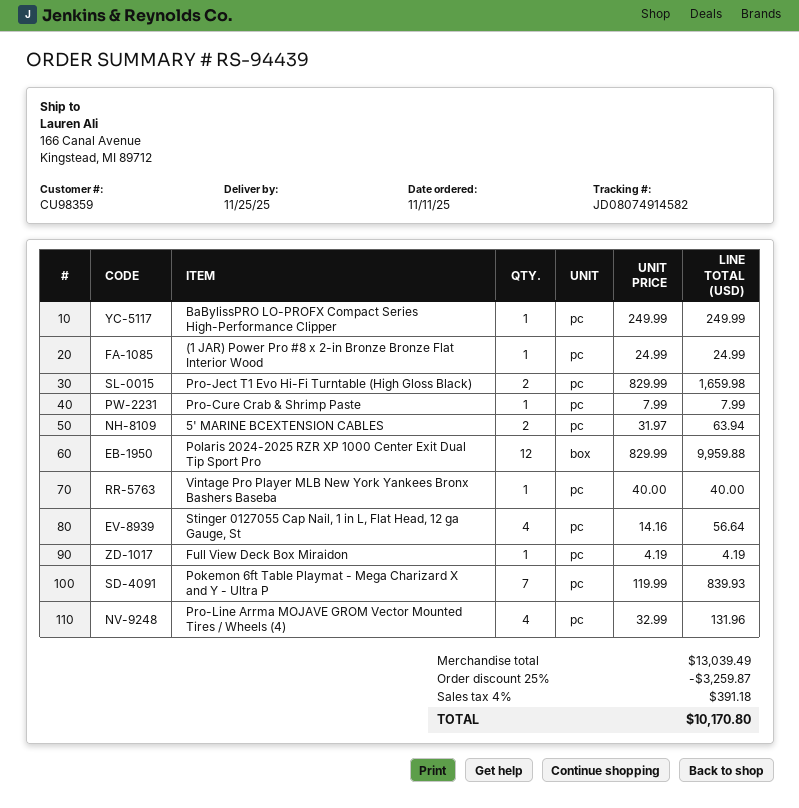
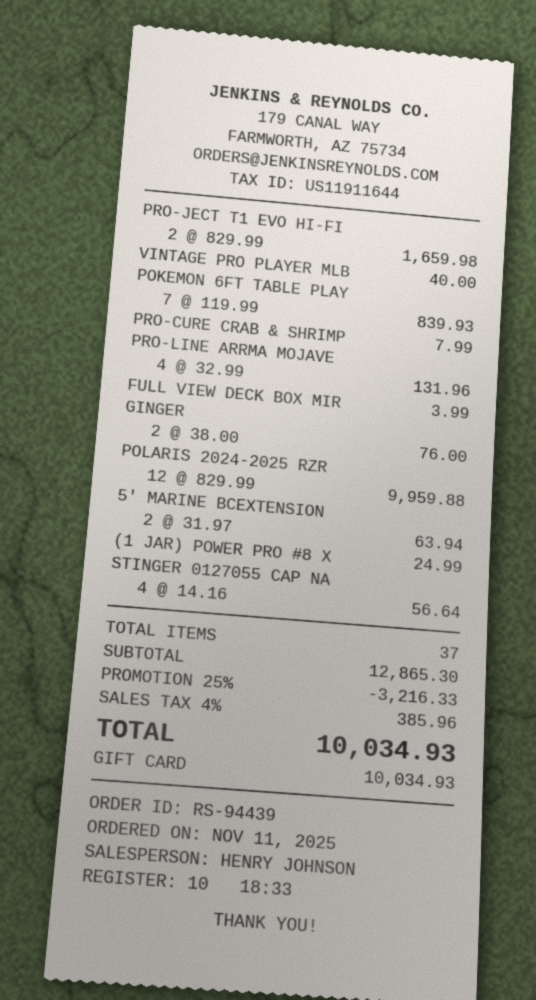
BaBylissPRO LO-PROFX Compact Series High-Performance Clipper: 1 x 249.99 = 249.99 -> none
Full View Deck Box Miraidon: 1 x 4.19 = 4.19 -> 1 x 3.99 = 3.99
GINGER: none -> 2 x 38.00 = 76.00
subtotal: 13039.49 -> 12865.30
discount: 25% = 3259.87 -> 25% = 3216.33
tax: 4% = 391.18 -> 4% = 385.96
total: 10170.80 -> 10034.93

